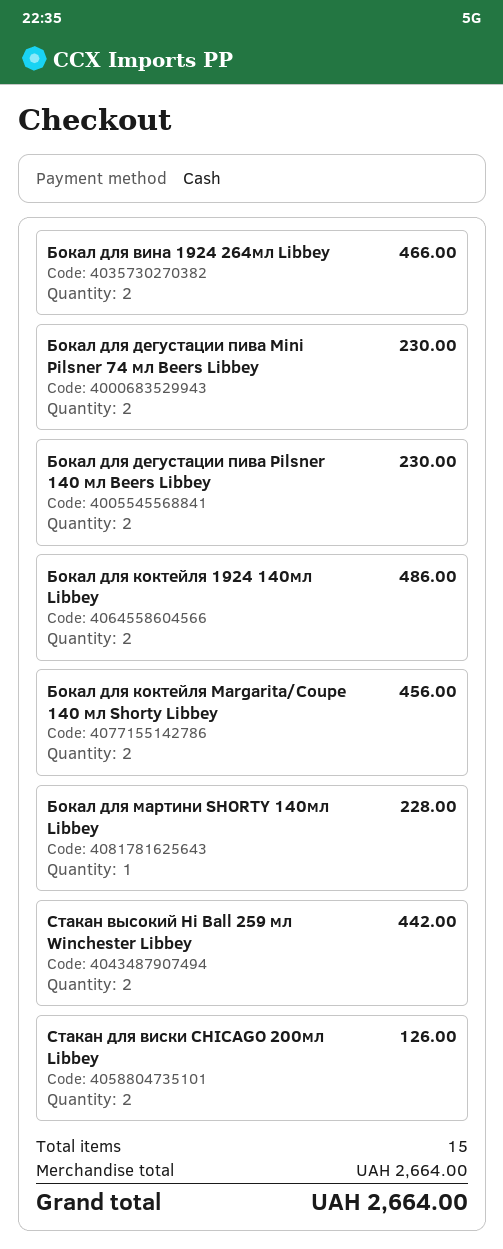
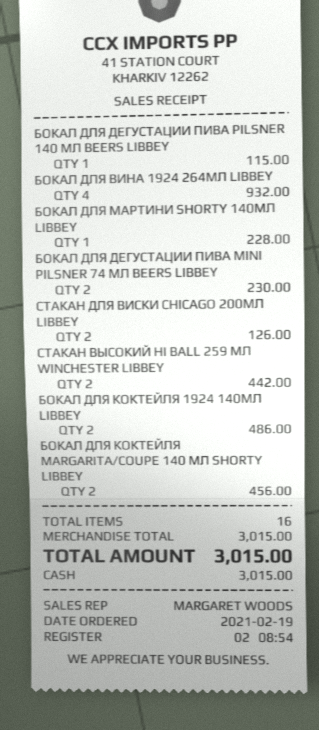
Бокал для вина 1924 264мл Libbey: 2 for 466.00 -> 4 for 932.00
Бокал для дегустации пива Pilsner 140 мл Beers Libbey: 2 for 230.00 -> 1 for 115.00
total quantity: 15 -> 16
subtotal: 2664.00 -> 3015.00
total: 2664.00 -> 3015.00

